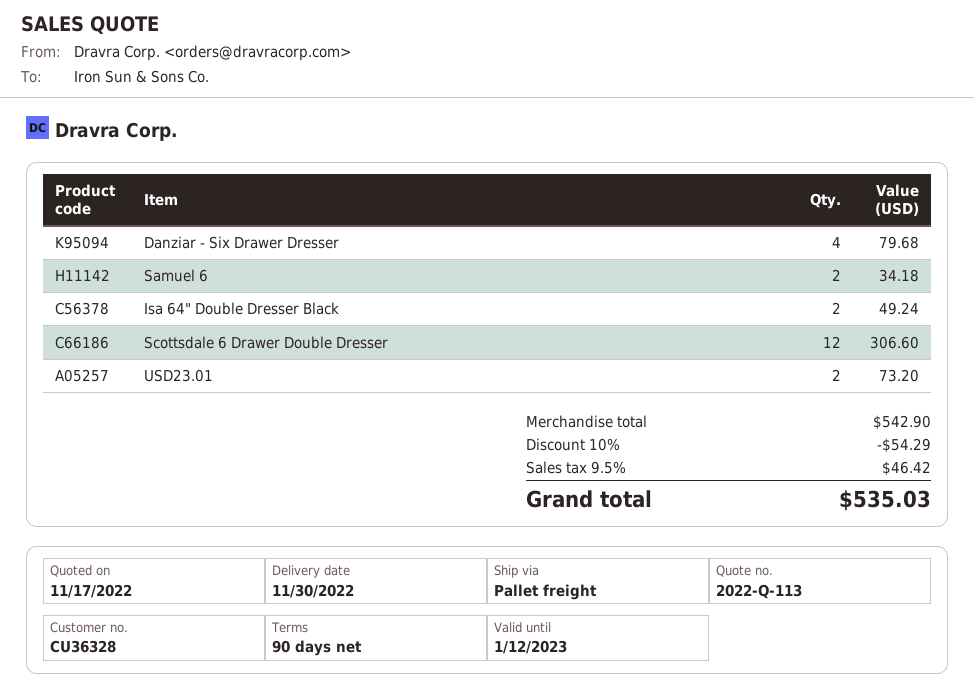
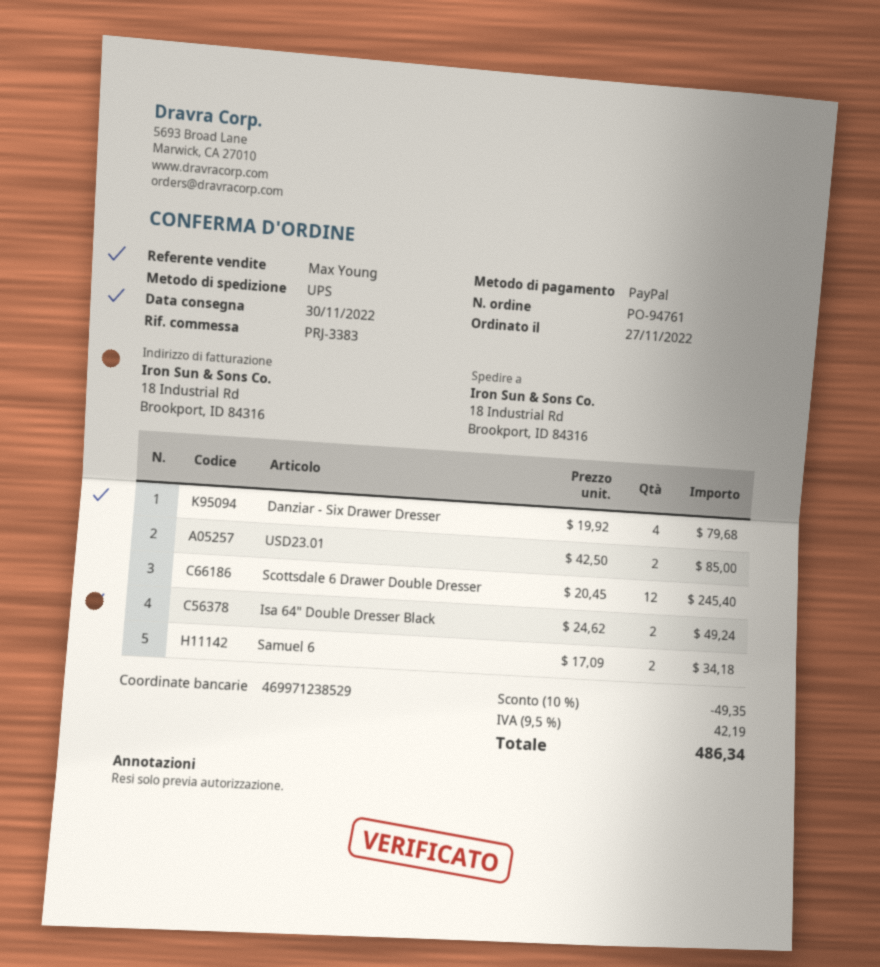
shipping method: pallet freight -> UPS
Scottsdale 6 Drawer Double Dresser: 12 for 306.60 -> 12 for 245.40
USD23.01: 2 for 73.20 -> 2 for 85.00
discount: 10% = 54.29 -> 10% = 49.35
tax: 9.5% = 46.42 -> 9.5% = 42.19
total: 535.03 -> 486.34

